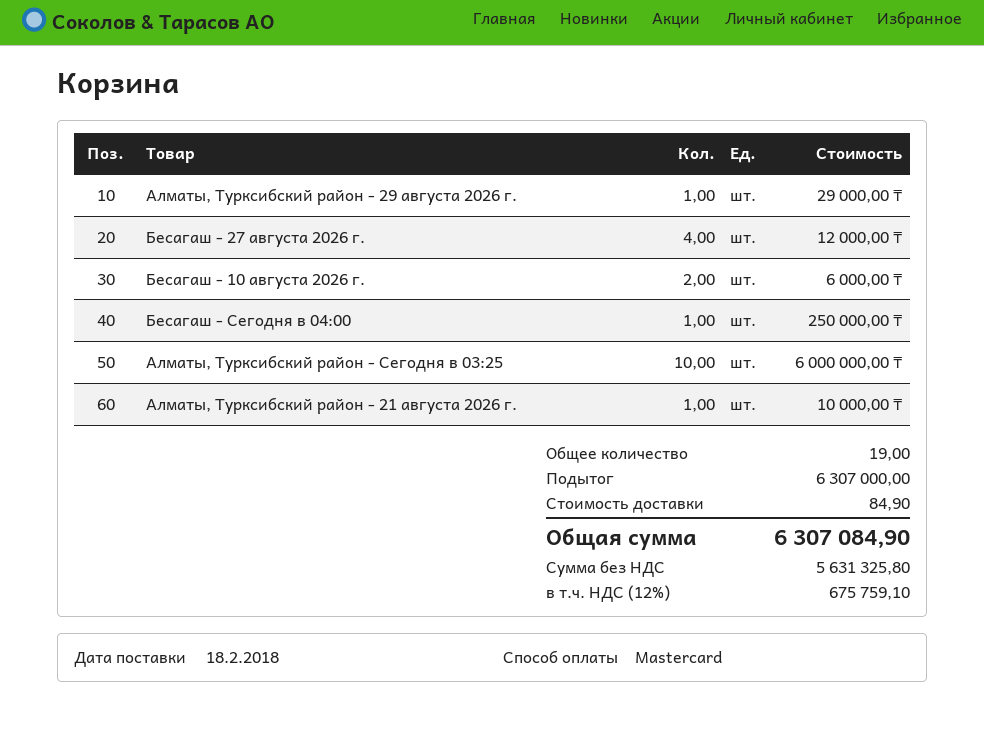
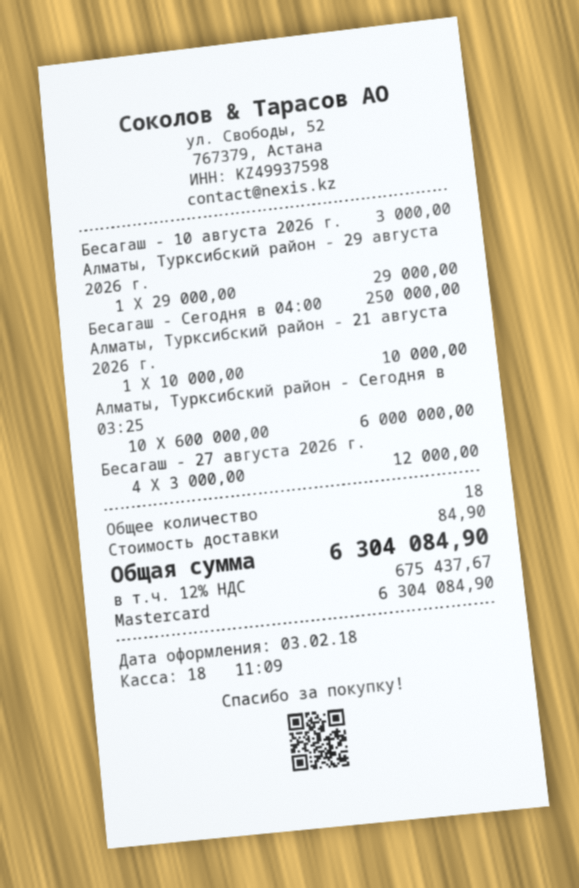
Бесагаш - 10 августа 2026 г.: 2 for 6000.00 -> 1 for 3000.00
total quantity: 19 -> 18
tax: 12% = 675759.10 -> 12% = 675437.67
total: 6307084.90 -> 6304084.90

